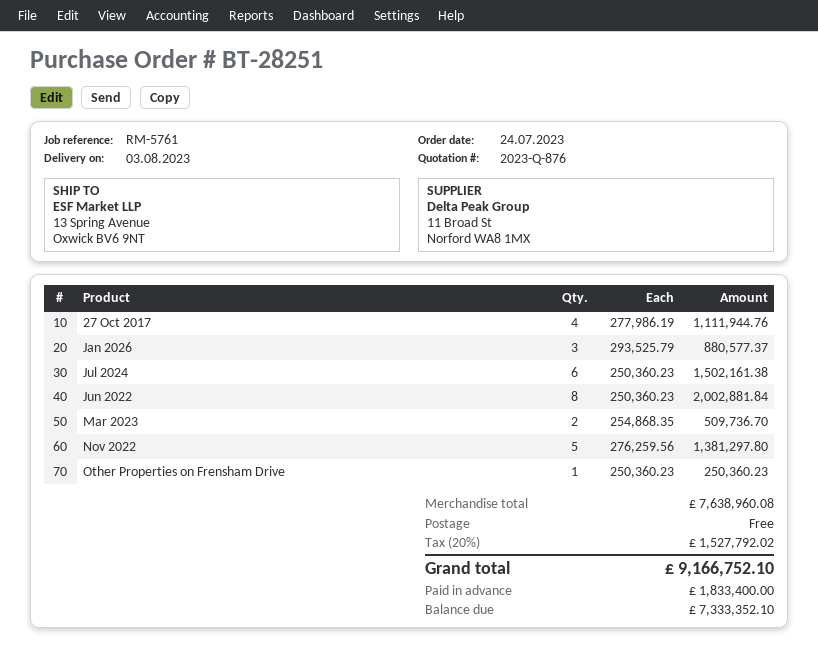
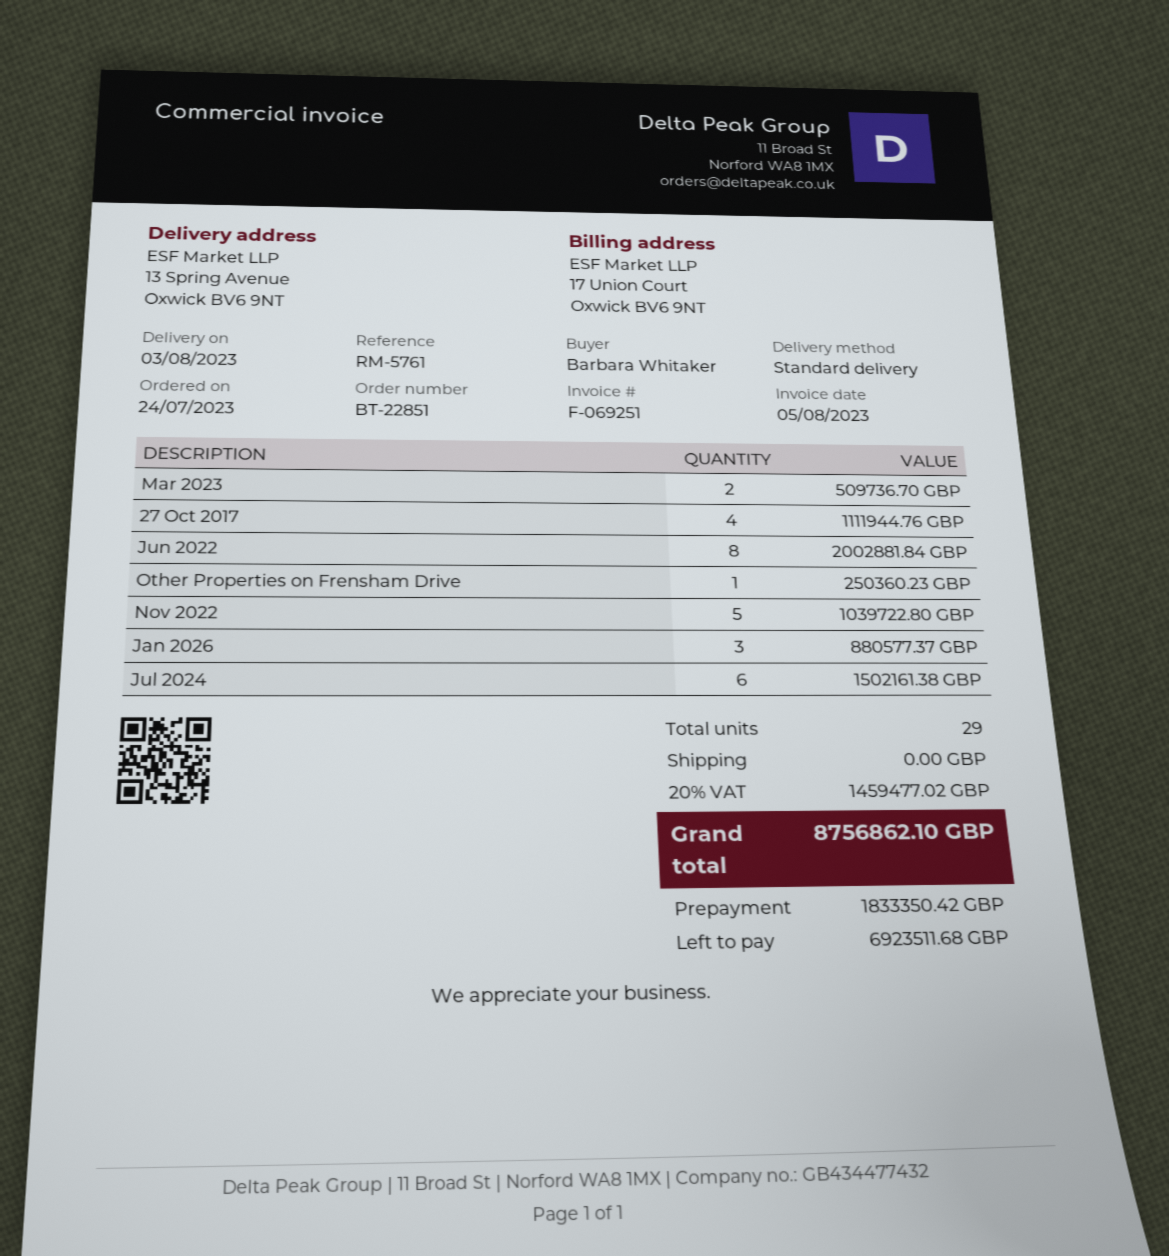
order number: BT-28251 -> BT-22851
Nov 2022: 5 for 1381297.80 -> 5 for 1039722.80
tax: 20% = 1527792.02 -> 20% = 1459477.02
total: 9166752.10 -> 8756862.10
deposit: 1833400.00 -> 1833350.42
balance: 7333352.10 -> 6923511.68

